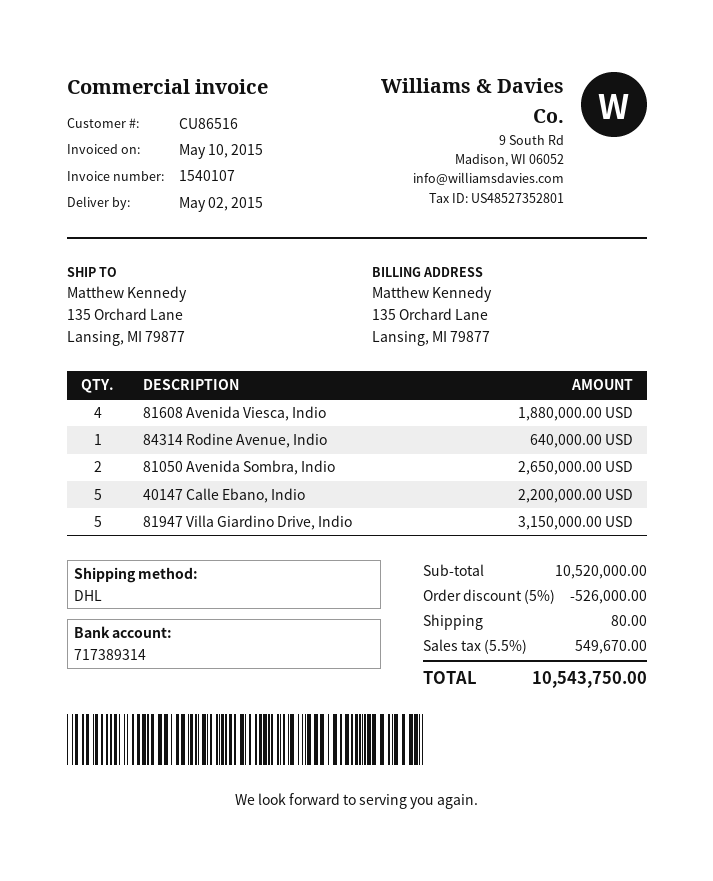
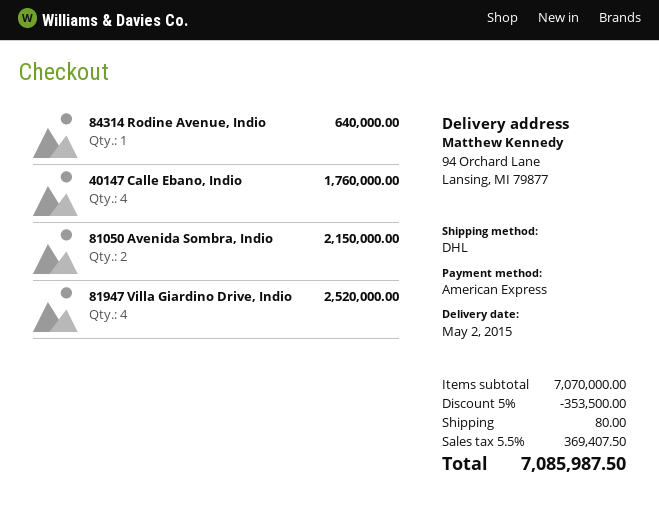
ship to: 135 Orchard Lane, Lansing, MI 79877 -> 94 Orchard Lane, Lansing, MI 79877
81608 Avenida Viesca, Indio: 4 for 1880000.00 -> none
81050 Avenida Sombra, Indio: 2 for 2650000.00 -> 2 for 2150000.00
40147 Calle Ebano, Indio: 5 for 2200000.00 -> 4 for 1760000.00
81947 Villa Giardino Drive, Indio: 5 for 3150000.00 -> 4 for 2520000.00
subtotal: 10520000.00 -> 7070000.00
discount: 5% = 526000.00 -> 5% = 353500.00
tax: 5.5% = 549670.00 -> 5.5% = 369407.50
total: 10543750.00 -> 7085987.50

